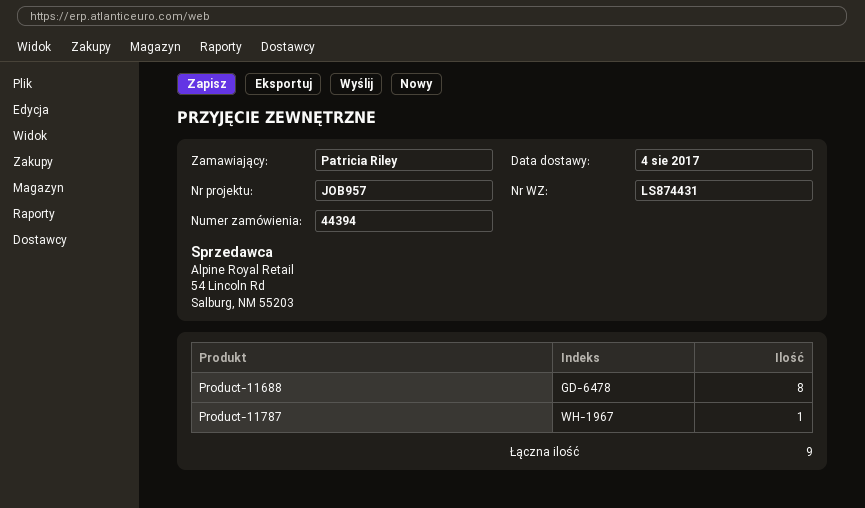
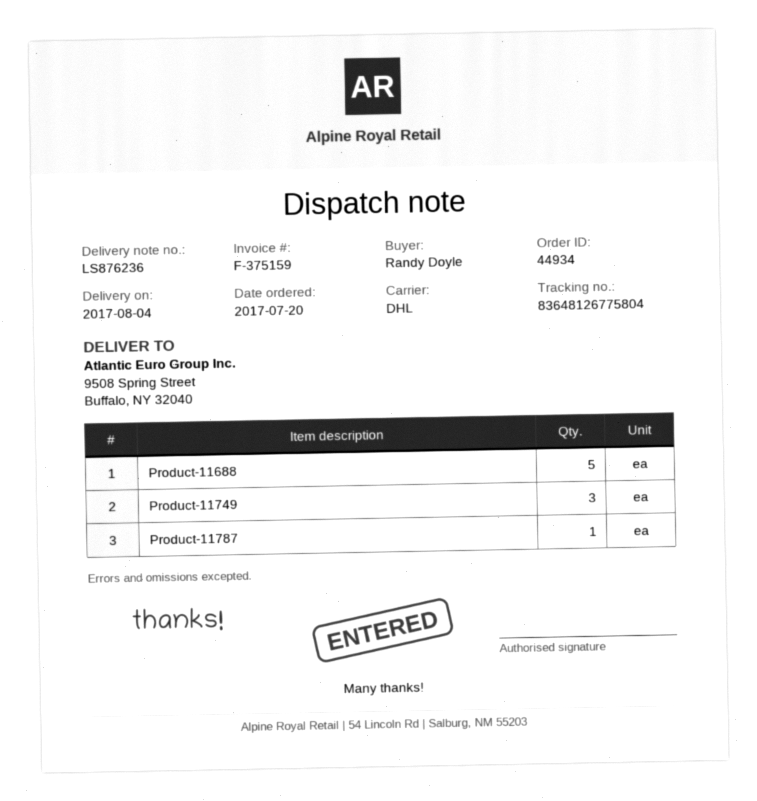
order number: 44394 -> 44934
delivery note number: LS874431 -> LS876236
ordered by: Patricia Riley -> Randy Doyle
Product-11688: 8 -> 5
Product-11749: none -> 3

